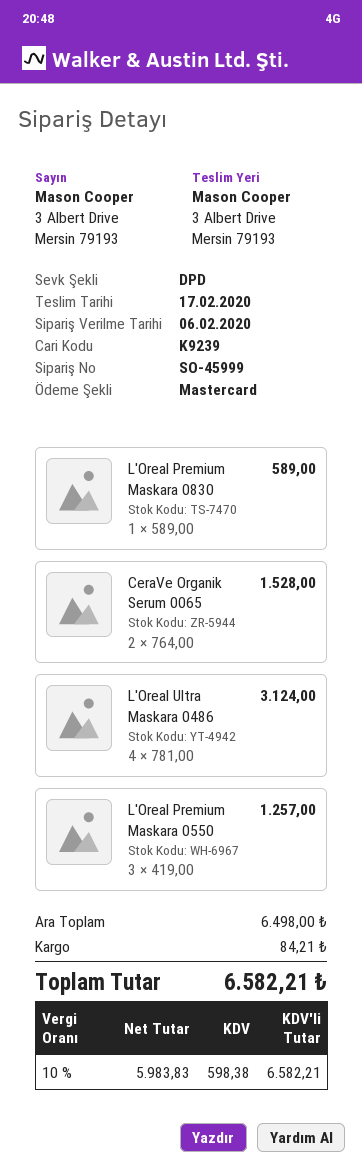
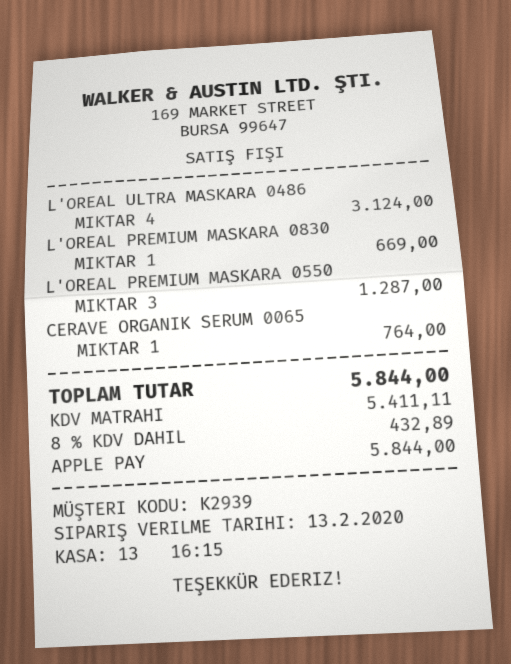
order date: 2020-02-06 -> 2020-02-13
customer number: K9239 -> K2939
payment method: Mastercard -> Apple Pay
L'Oreal Premium Maskara 0830: 1 for 589.00 -> 1 for 669.00
CeraVe Organik Serum 0065: 2 for 1528.00 -> 1 for 764.00
L'Oreal Premium Maskara 0550: 3 for 1257.00 -> 3 for 1287.00
shipping: 84.21 -> none
net: 5983.83 -> 5411.11
tax: 10% = 598.38 -> 8% = 432.89
total: 6582.21 -> 5844.00

